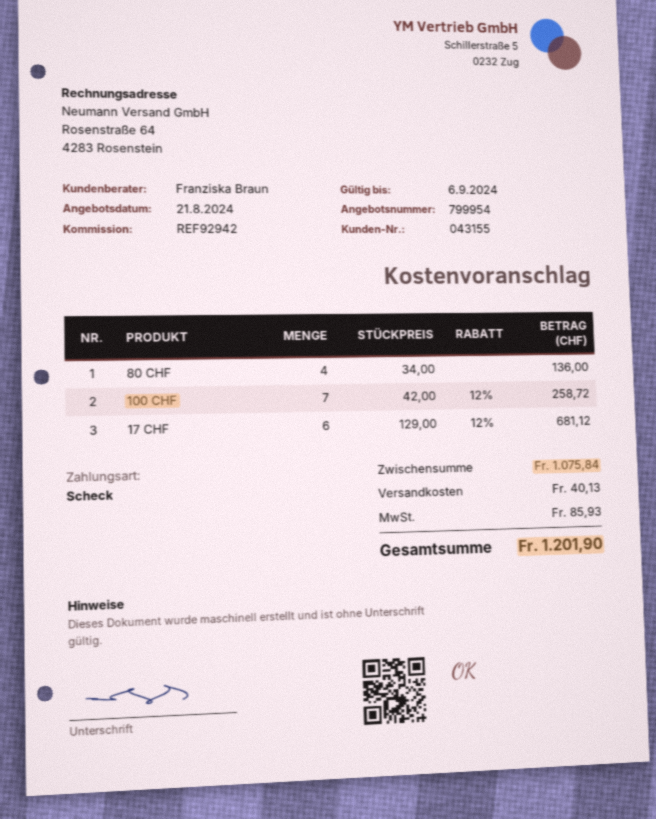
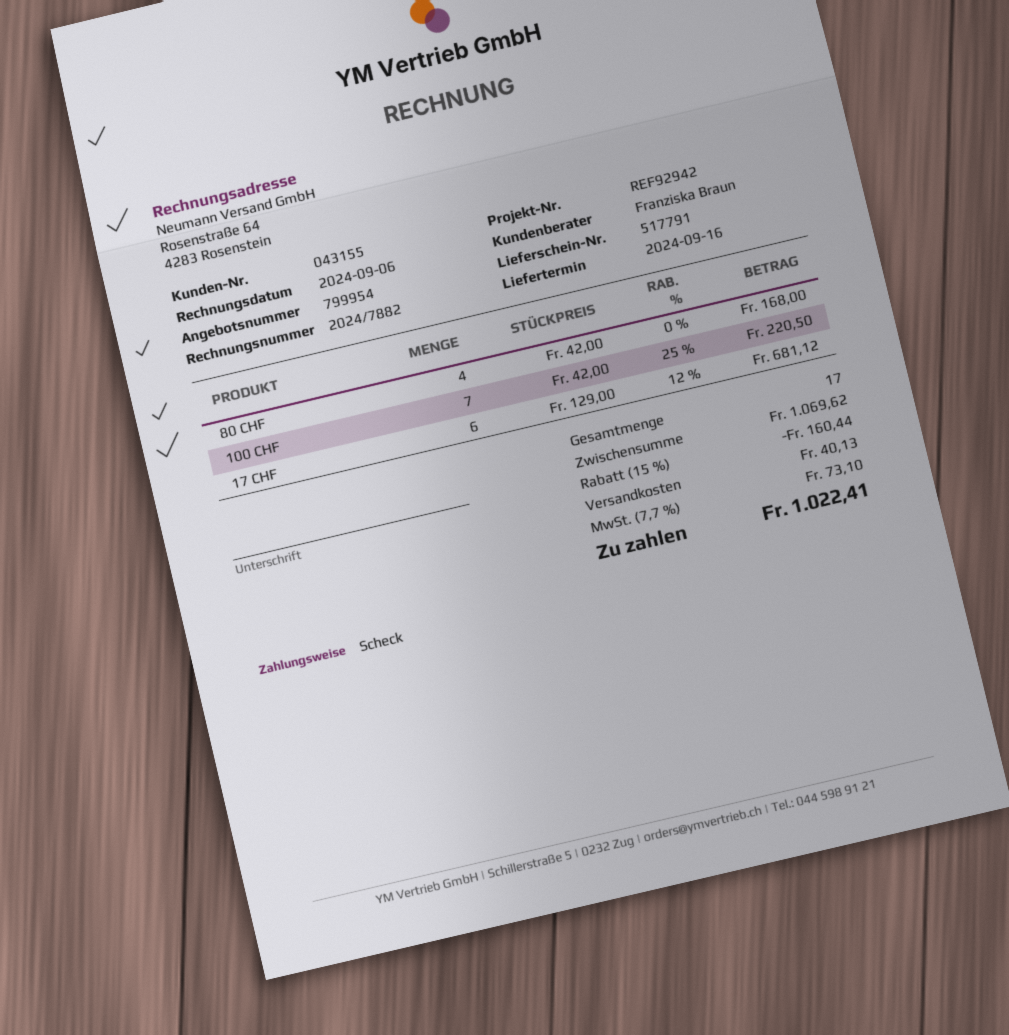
80 CHF: 4 x 34.00 = 136.00 -> 4 x 42.00 = 168.00
100 CHF: 7 x 42.00 - 12% = 258.72 -> 7 x 42.00 - 25% = 220.50
subtotal: 1075.84 -> 1069.62
discount: none -> 15% = 160.44
tax: 85.93 -> 73.10
total: 1201.90 -> 1022.41

